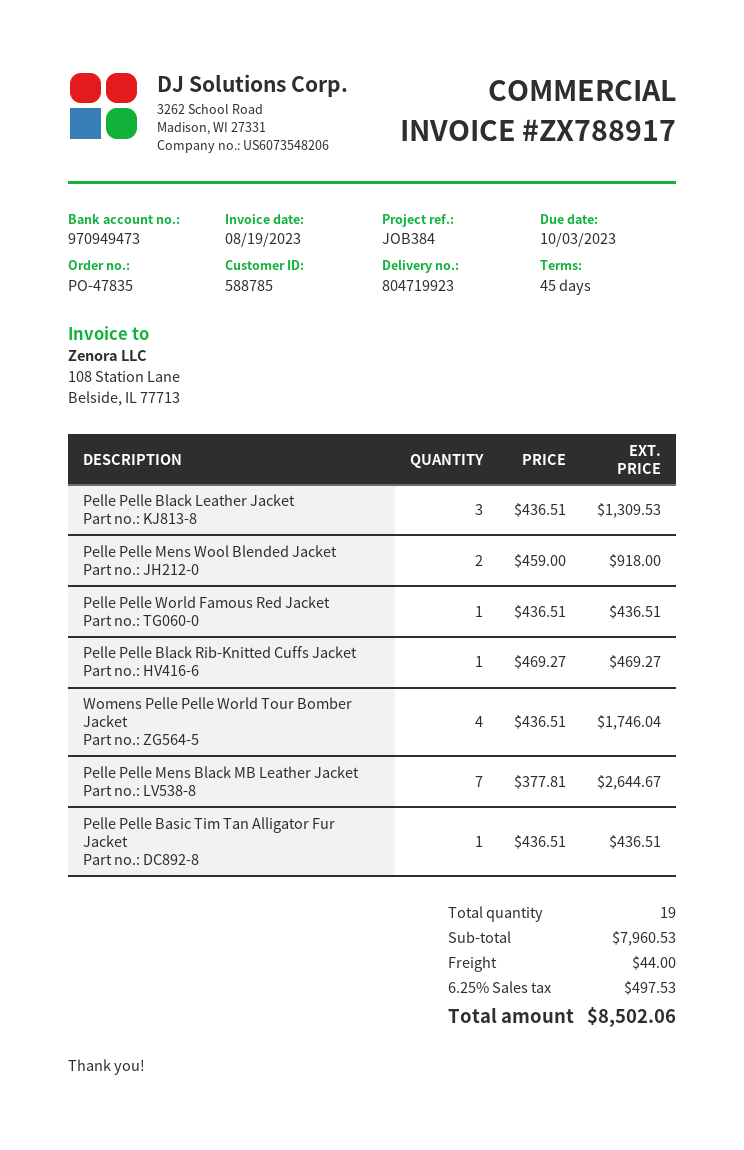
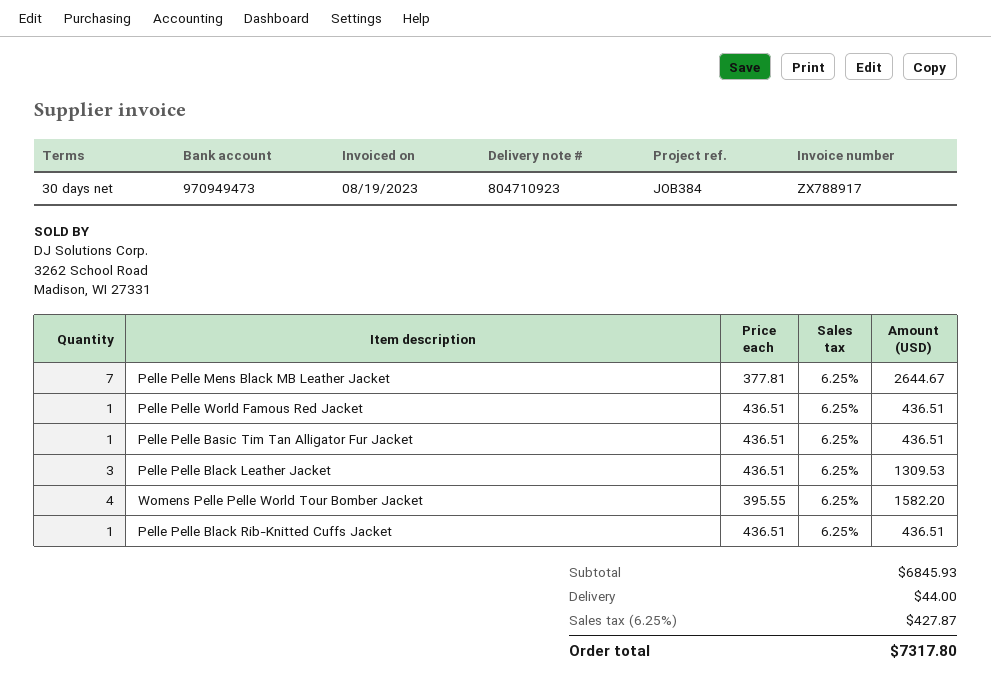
delivery note number: 804719923 -> 804710923
payment terms: 45 days -> 30 days
Pelle Pelle Mens Wool Blended Jacket: 2 x 459.00 = 918.00 -> none
Pelle Pelle Black Rib-Knitted Cuffs Jacket: 1 x 469.27 = 469.27 -> 1 x 436.51 = 436.51
Womens Pelle Pelle World Tour Bomber Jacket: 4 x 436.51 = 1746.04 -> 4 x 395.55 = 1582.20
subtotal: 7960.53 -> 6845.93
tax: 6.25% = 497.53 -> 6.25% = 427.87
total: 8502.06 -> 7317.80

